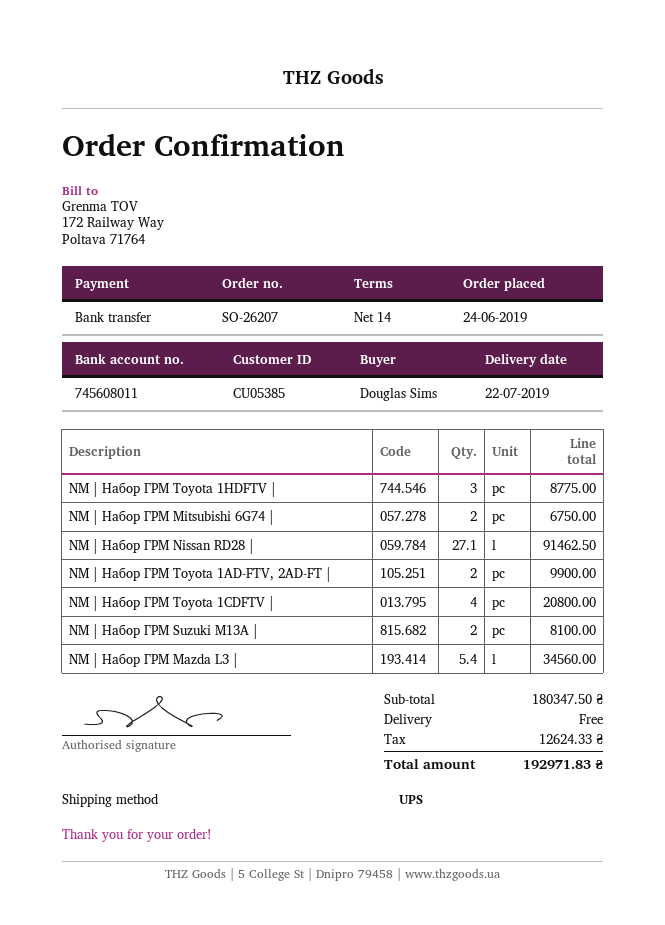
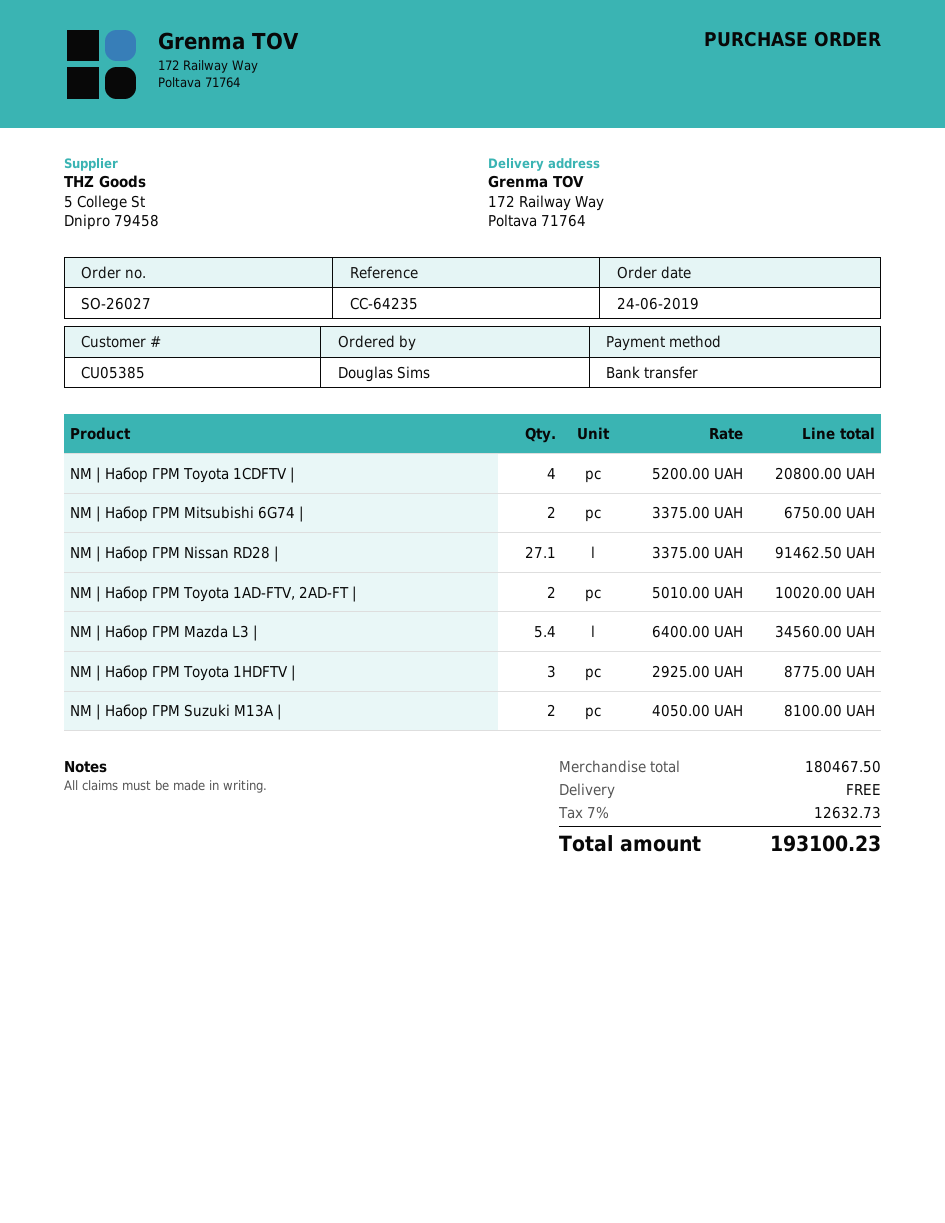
order number: SO-26207 -> SO-26027
NM | Набор ГРМ Toyota 1AD-FTV, 2AD-FT |: 2 for 9900.00 -> 2 for 10020.00
subtotal: 180347.50 -> 180467.50
tax: 12624.33 -> 12632.73
total: 192971.83 -> 193100.23

